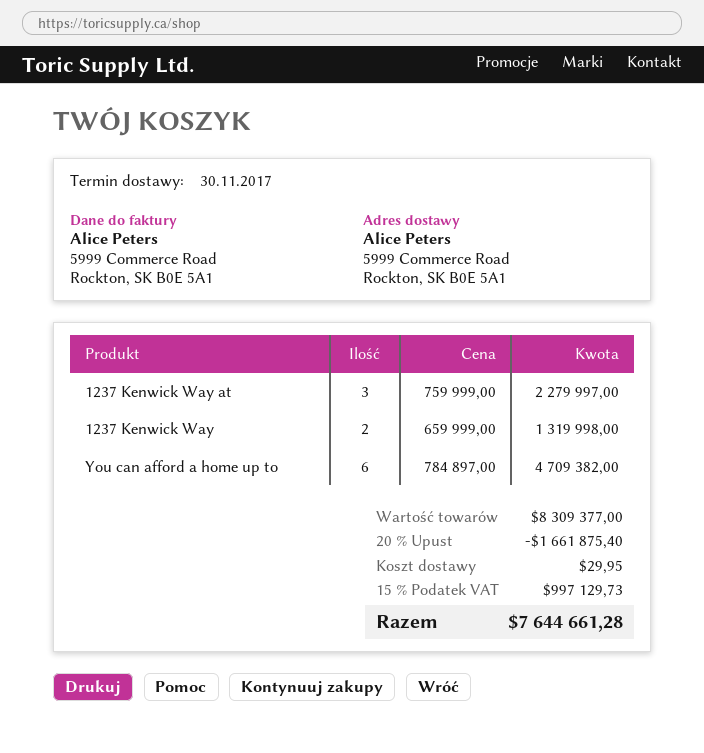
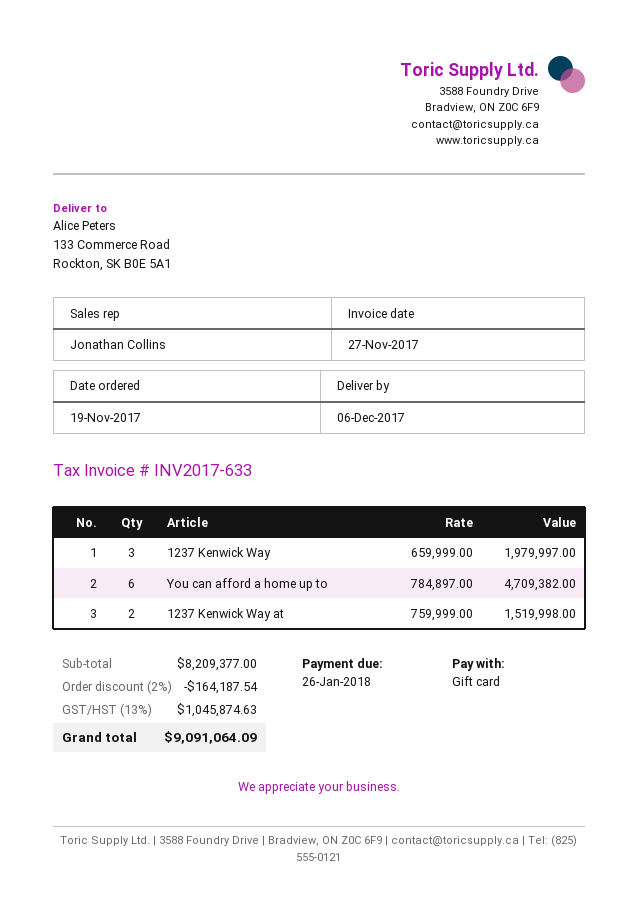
delivery date: 2017-11-30 -> 2017-12-06
ship to: 5999 Commerce Road, Rockton, SK B0E 5A1 -> 133 Commerce Road, Rockton, SK B0E 5A1
1237 Kenwick Way at: 3 x 759999.00 = 2279997.00 -> 2 x 759999.00 = 1519998.00
1237 Kenwick Way: 2 x 659999.00 = 1319998.00 -> 3 x 659999.00 = 1979997.00
subtotal: 8309377.00 -> 8209377.00
discount: 20% = 1661875.40 -> 2% = 164187.54
shipping: 29.95 -> none
tax: 15% = 997129.73 -> 13% = 1045874.63
total: 7644661.28 -> 9091064.09

